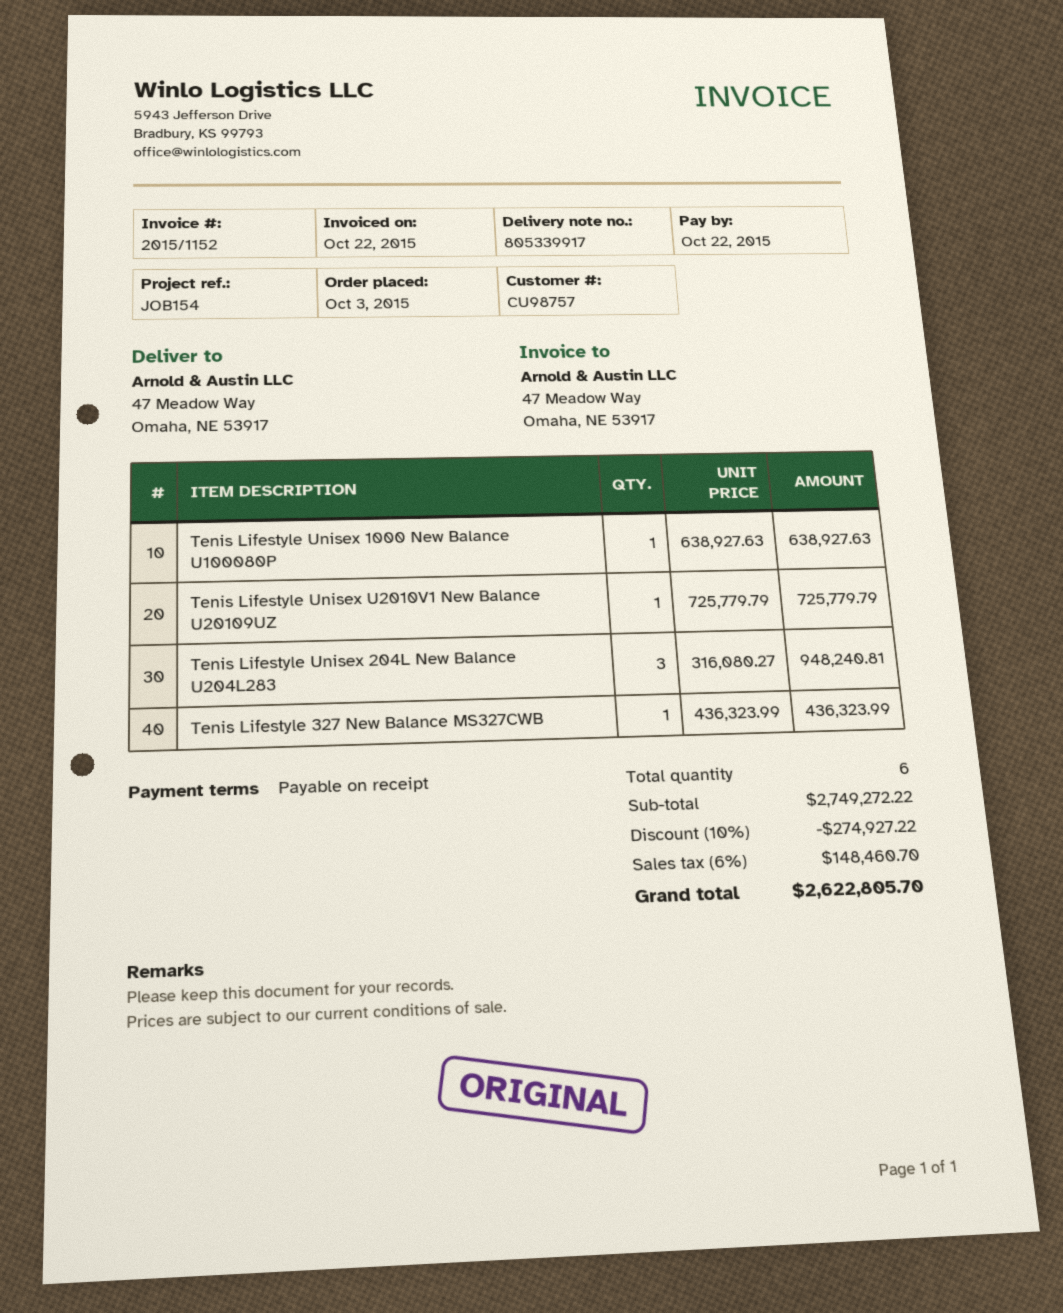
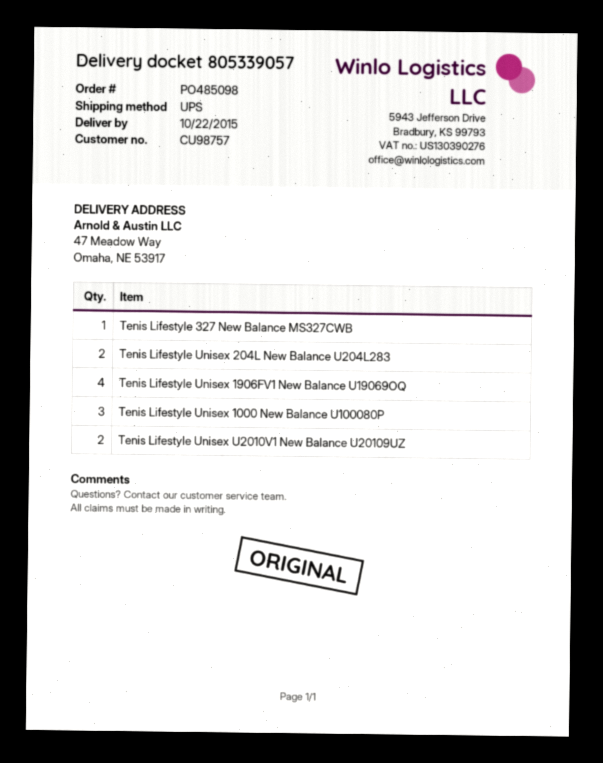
delivery note number: 805339917 -> 805339057
Tenis Lifestyle Unisex 1000 New Balance U100080P: 1 -> 3
Tenis Lifestyle Unisex U2010V1 New Balance U20109UZ: 1 -> 2
Tenis Lifestyle Unisex 204L New Balance U204L283: 3 -> 2
Tenis Lifestyle Unisex 1906FV1 New Balance U19069OQ: none -> 4

